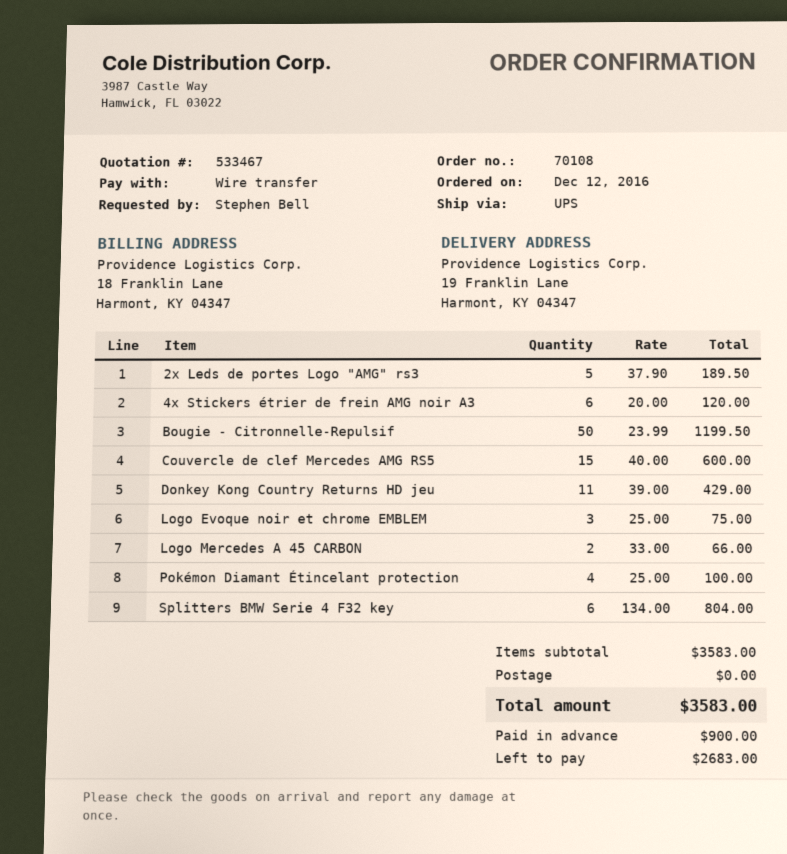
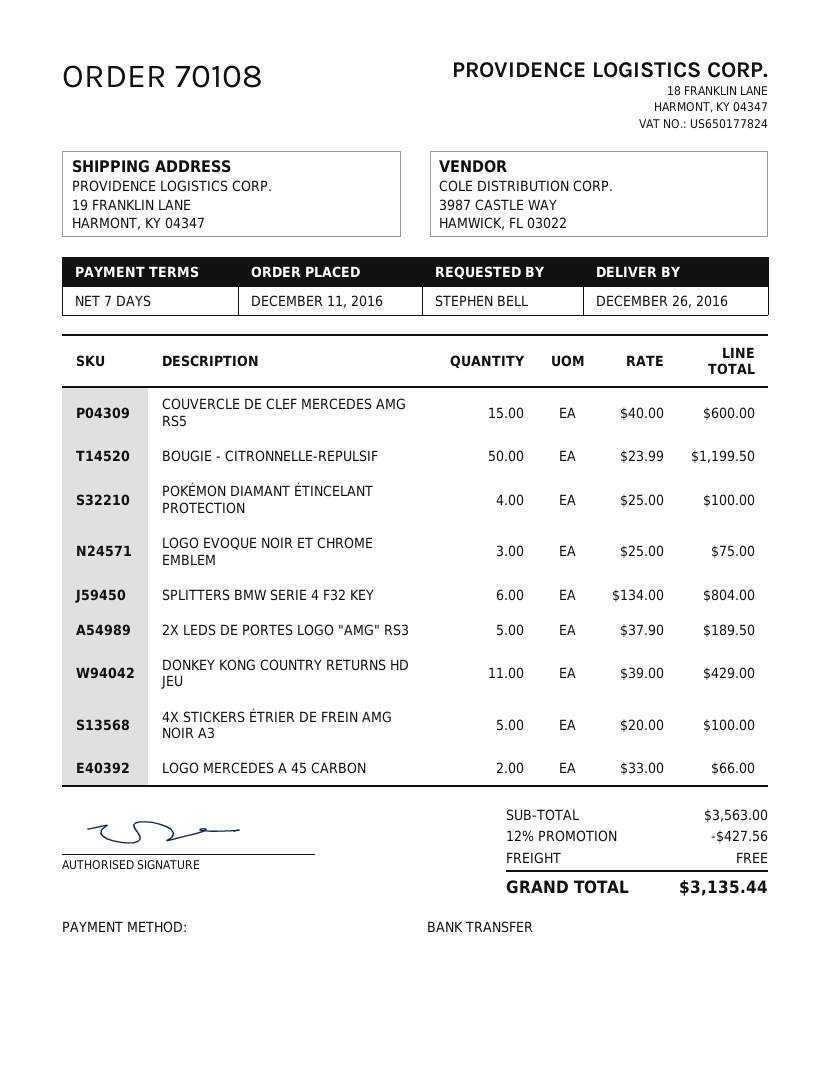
order date: 2016-12-12 -> 2016-12-11
4x Stickers étrier de frein AMG noir A3: 6 x 20.00 = 120.00 -> 5 x 20.00 = 100.00
subtotal: 3583.00 -> 3563.00
discount: none -> 12% = 427.56
total: 3583.00 -> 3135.44

